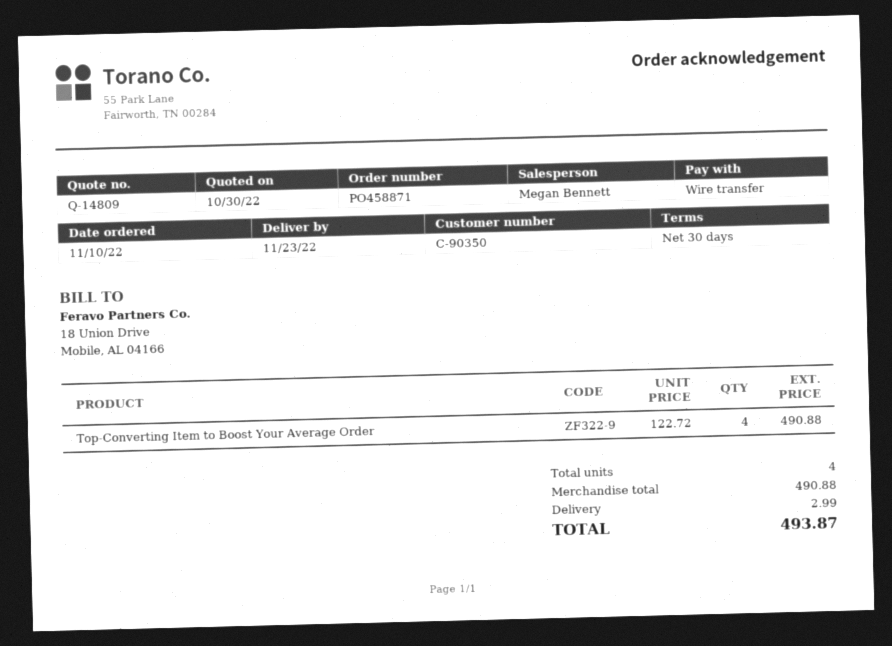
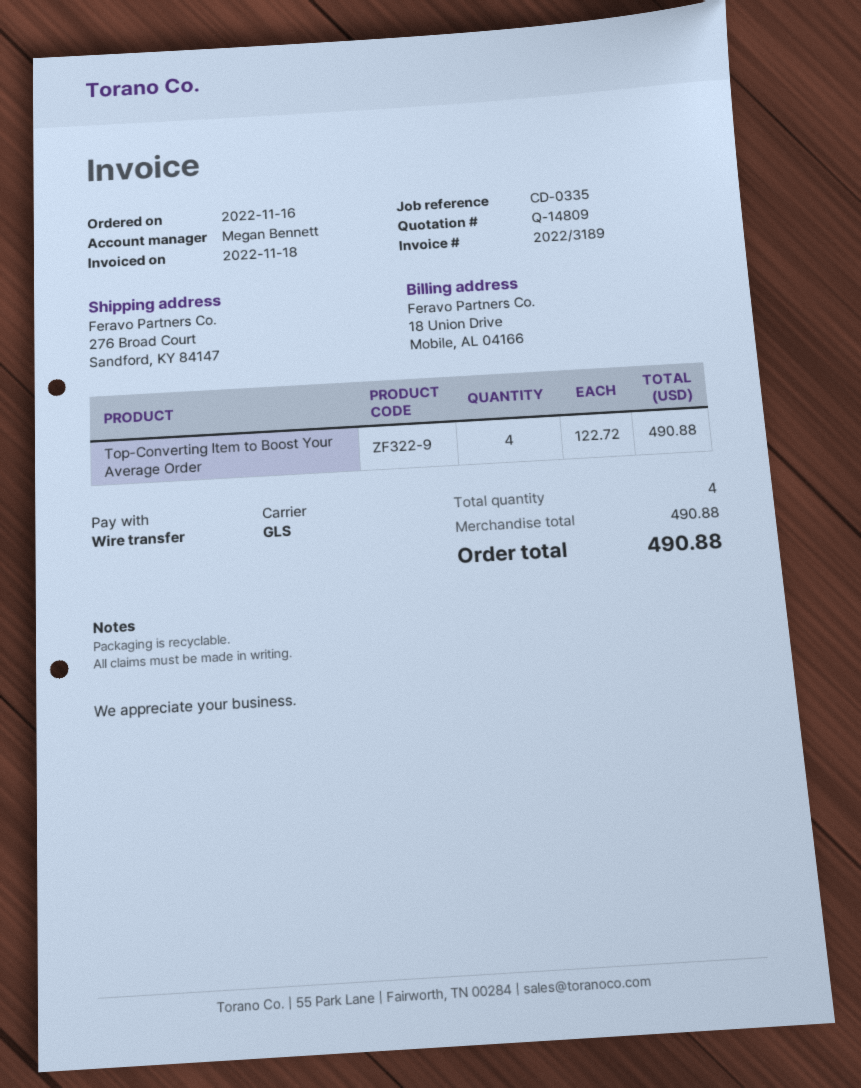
order date: 2022-11-10 -> 2022-11-16
shipping: 2.99 -> none
total: 493.87 -> 490.88

